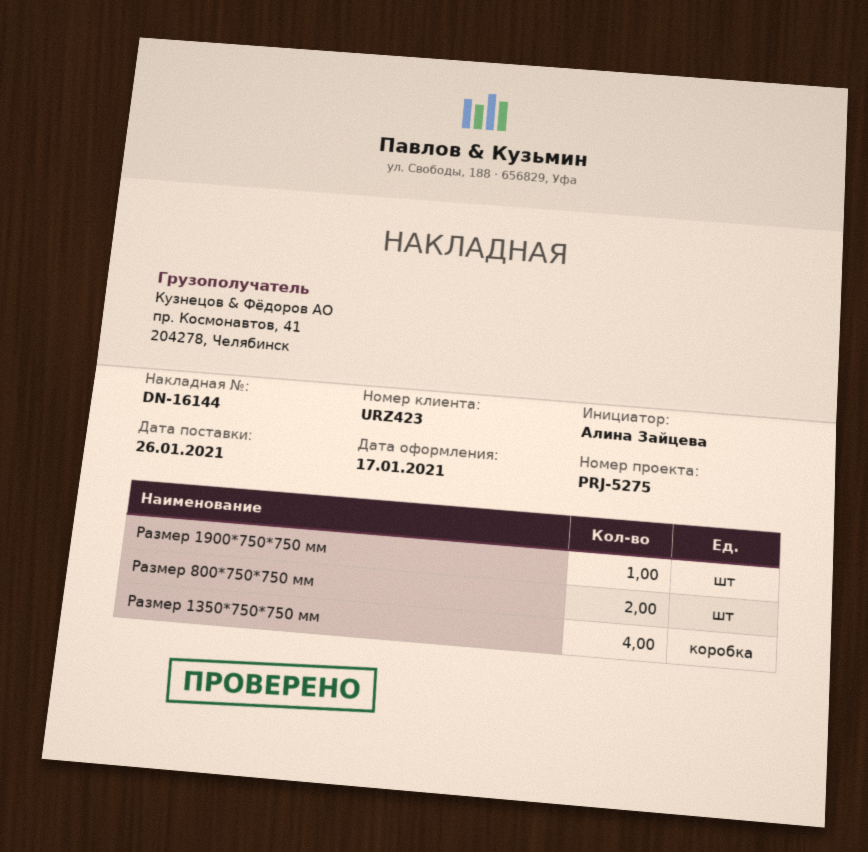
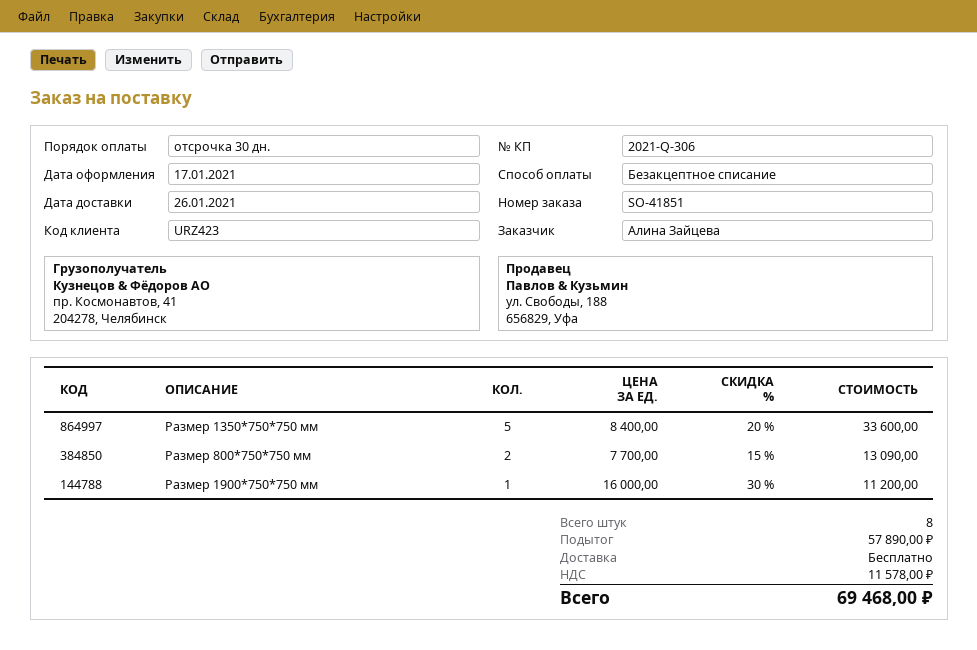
Размер 1350*750*750 мм: 4 -> 5

